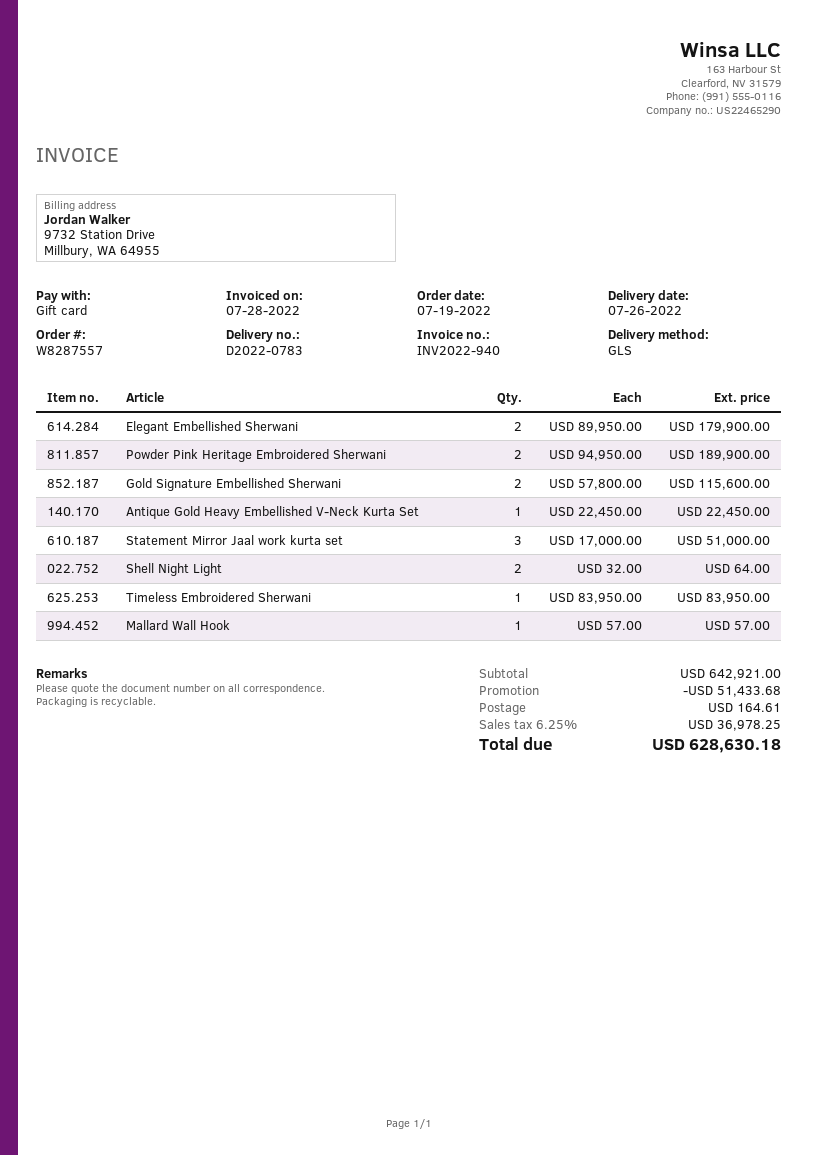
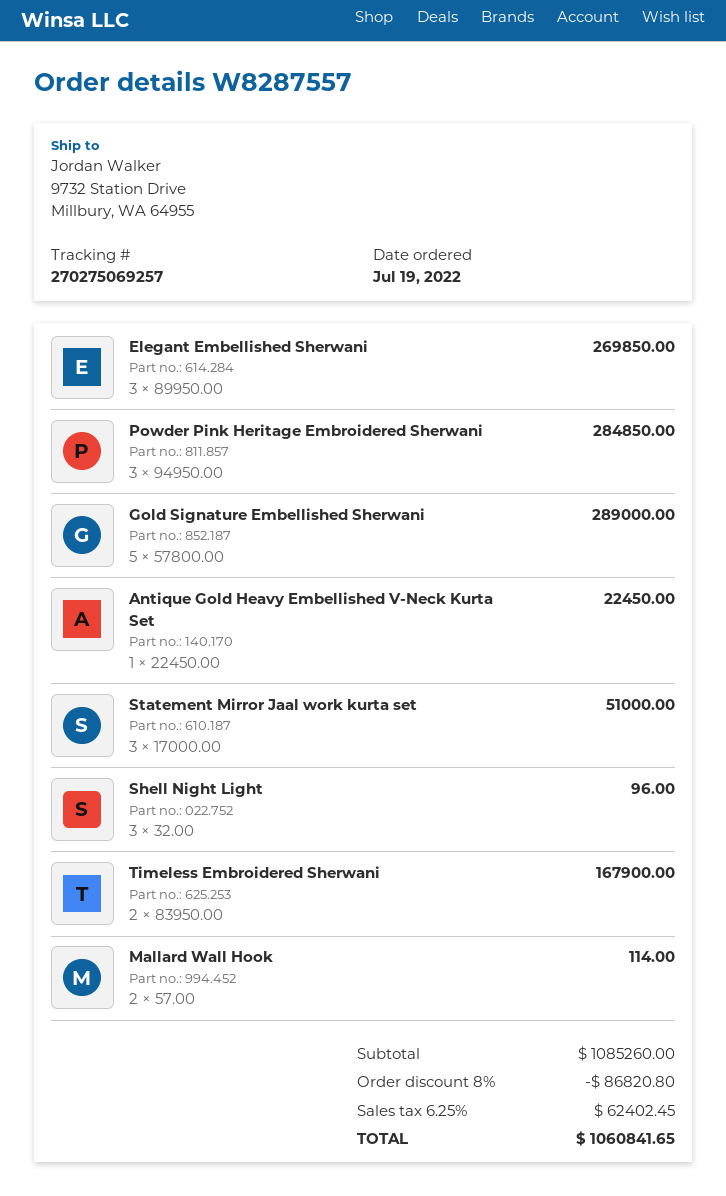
Elegant Embellished Sherwani: 2 x 89950.00 = 179900.00 -> 3 x 89950.00 = 269850.00
Powder Pink Heritage Embroidered Sherwani: 2 x 94950.00 = 189900.00 -> 3 x 94950.00 = 284850.00
Gold Signature Embellished Sherwani: 2 x 57800.00 = 115600.00 -> 5 x 57800.00 = 289000.00
Shell Night Light: 2 x 32.00 = 64.00 -> 3 x 32.00 = 96.00
Timeless Embroidered Sherwani: 1 x 83950.00 = 83950.00 -> 2 x 83950.00 = 167900.00
Mallard Wall Hook: 1 x 57.00 = 57.00 -> 2 x 57.00 = 114.00
subtotal: 642921.00 -> 1085260.00
discount: 51433.68 -> 86820.80
shipping: 164.61 -> none
tax: 6.25% = 36978.25 -> 6.25% = 62402.45
total: 628630.18 -> 1060841.65

